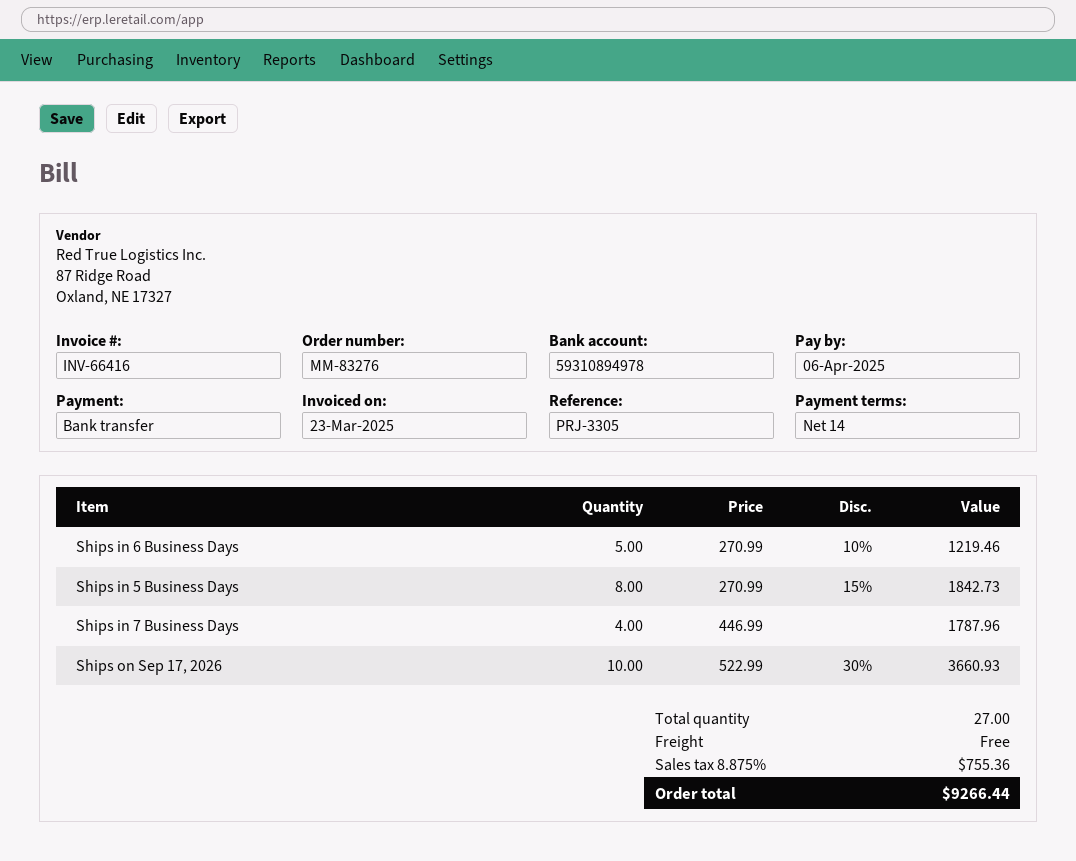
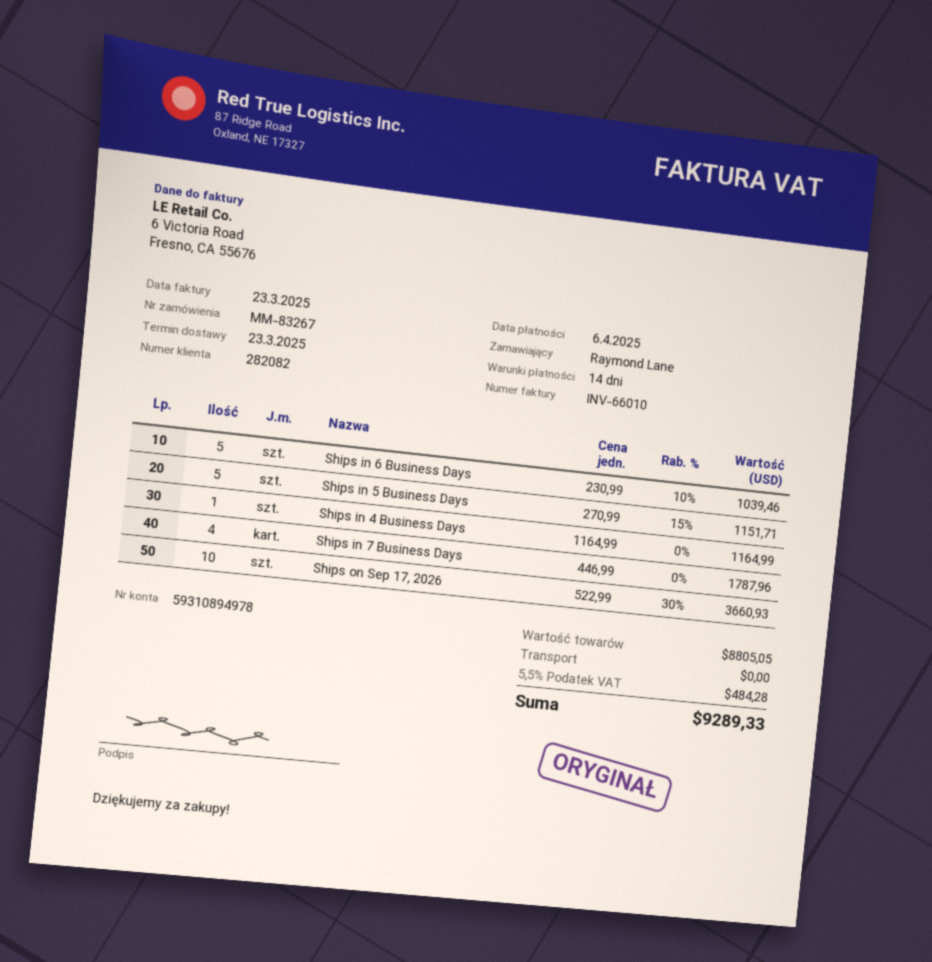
order number: MM-83276 -> MM-83267
invoice number: INV-66416 -> INV-66010
Ships in 6 Business Days: 5 x 270.99 - 10% = 1219.46 -> 5 x 230.99 - 10% = 1039.46
Ships in 5 Business Days: 8 x 270.99 - 15% = 1842.73 -> 5 x 270.99 - 15% = 1151.71
Ships in 4 Business Days: none -> 1 x 1164.99 = 1164.99
tax: 8.875% = 755.36 -> 5.5% = 484.28
total: 9266.44 -> 9289.33

